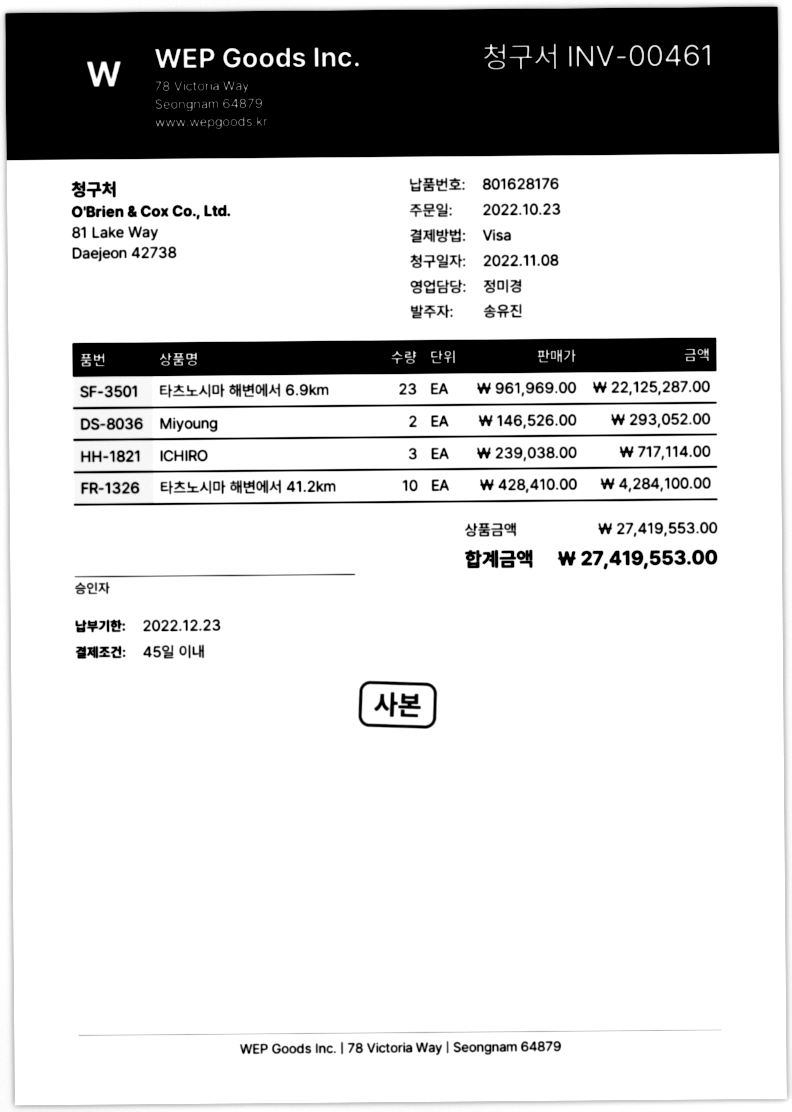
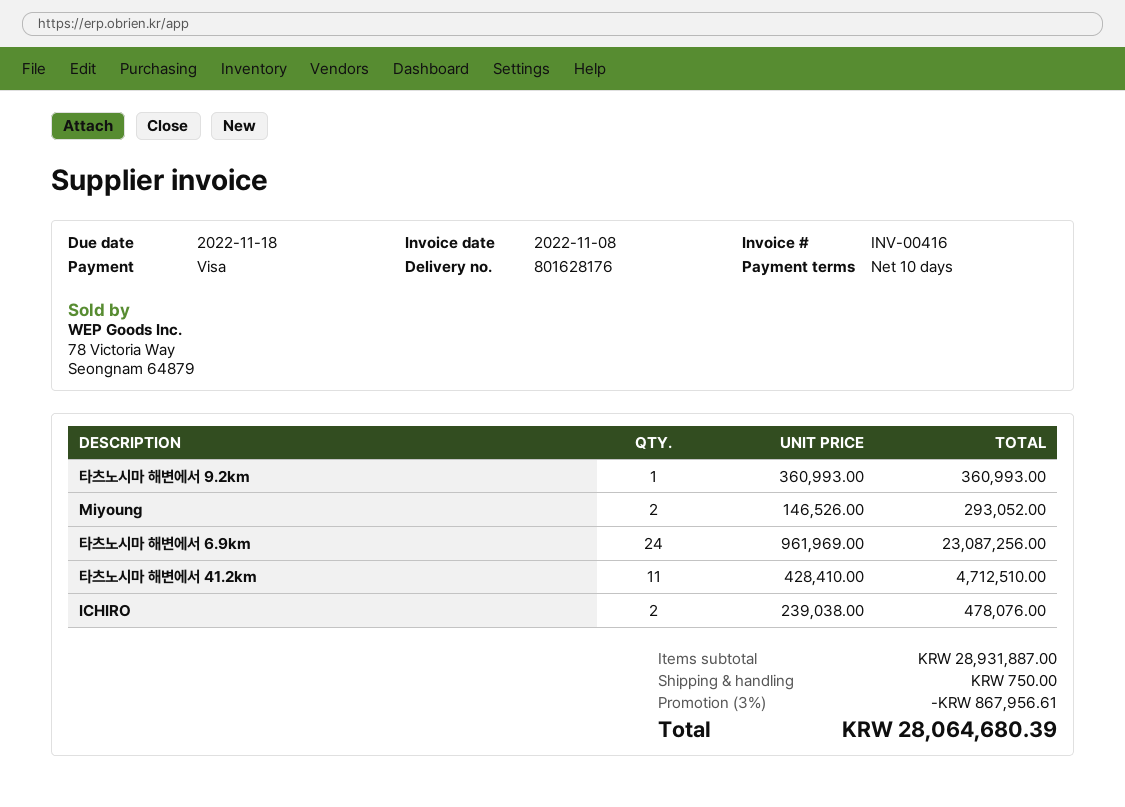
invoice number: INV-00461 -> INV-00416
payment terms: 45 days -> 10 days
due date: 2022-12-23 -> 2022-11-18
타츠노시마 해변에서 6.9km: 23 x 961969.00 = 22125287.00 -> 24 x 961969.00 = 23087256.00
ICHIRO: 3 x 239038.00 = 717114.00 -> 2 x 239038.00 = 478076.00
타츠노시마 해변에서 41.2km: 10 x 428410.00 = 4284100.00 -> 11 x 428410.00 = 4712510.00
타츠노시마 해변에서 9.2km: none -> 1 x 360993.00 = 360993.00
subtotal: 27419553.00 -> 28931887.00
discount: none -> 3% = 867956.61
shipping: none -> 750.00
total: 27419553.00 -> 28064680.39

